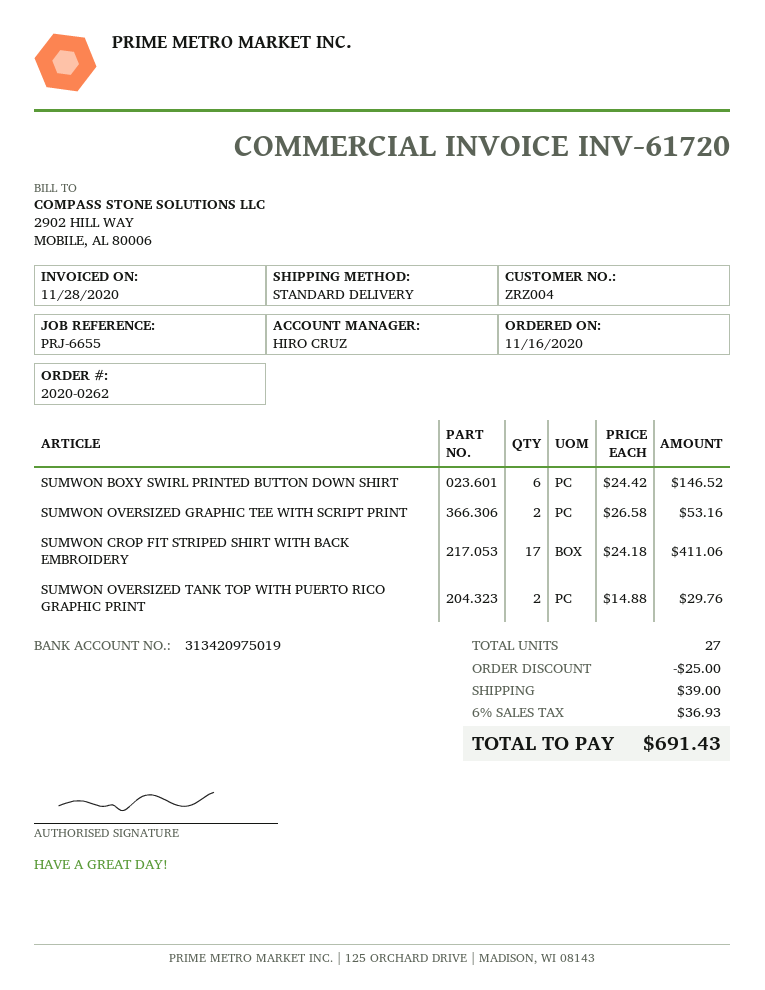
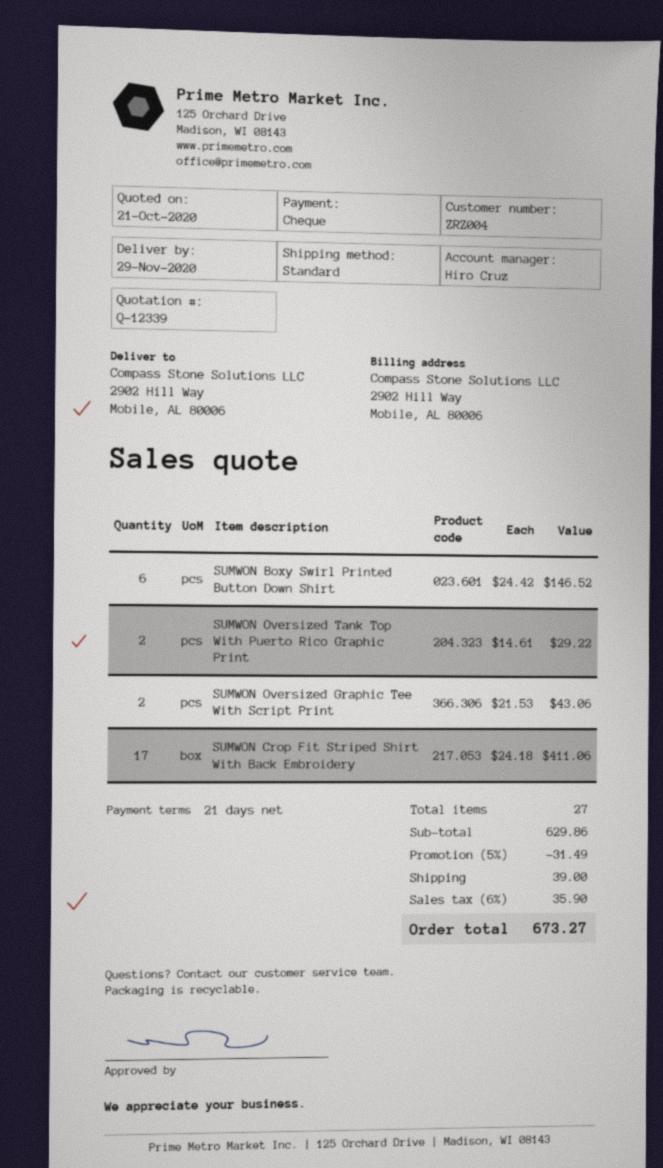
SUMWON OVERSIZED GRAPHIC TEE WITH SCRIPT PRINT: 2 x 26.58 = 53.16 -> 2 x 21.53 = 43.06
SUMWON OVERSIZED TANK TOP WITH PUERTO RICO GRAPHIC PRINT: 2 x 14.88 = 29.76 -> 2 x 14.61 = 29.22
discount: 25.00 -> 31.49
tax: 6% = 36.93 -> 6% = 35.90
total: 691.43 -> 673.27

